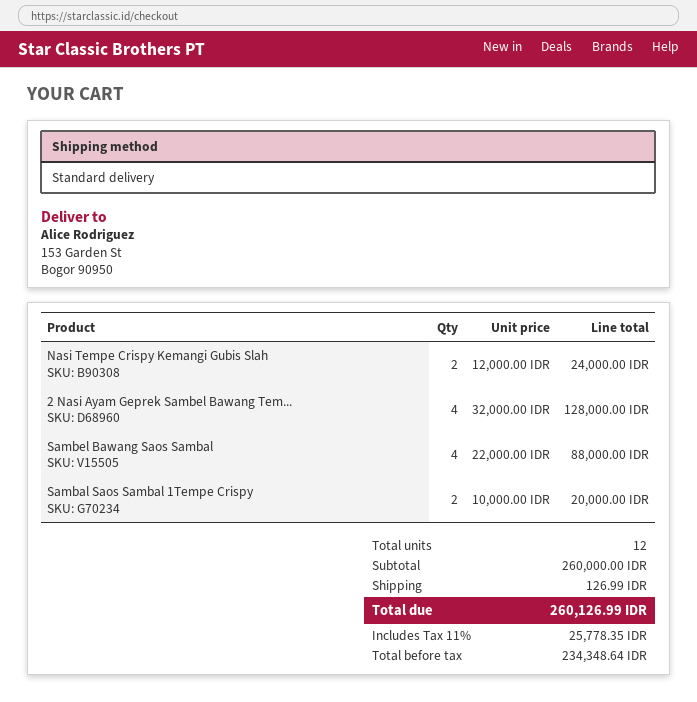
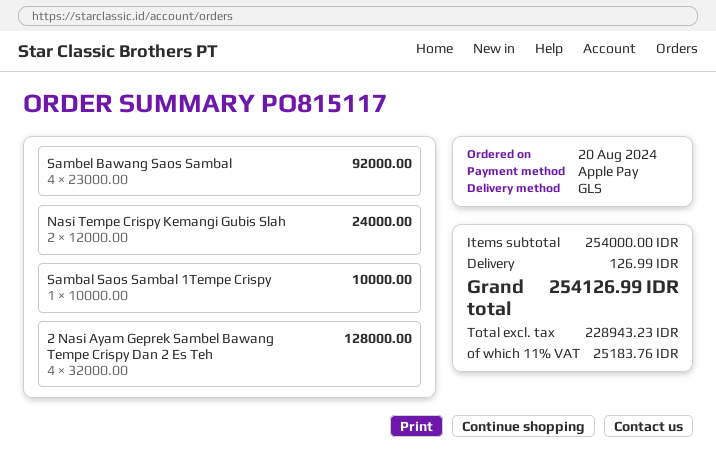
shipping method: standard -> GLS
Sambel Bawang Saos Sambal: 4 x 22000.00 = 88000.00 -> 4 x 23000.00 = 92000.00
Sambal Saos Sambal 1Tempe Crispy: 2 x 10000.00 = 20000.00 -> 1 x 10000.00 = 10000.00
subtotal: 260000.00 -> 254000.00
net: 234348.64 -> 228943.23
tax: 11% = 25778.35 -> 11% = 25183.76
total: 260126.99 -> 254126.99

